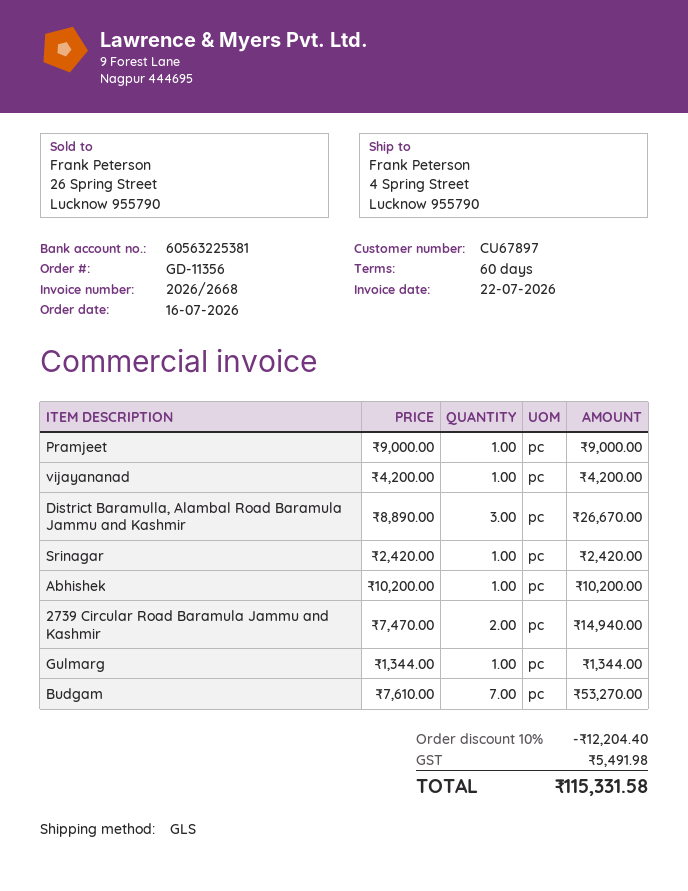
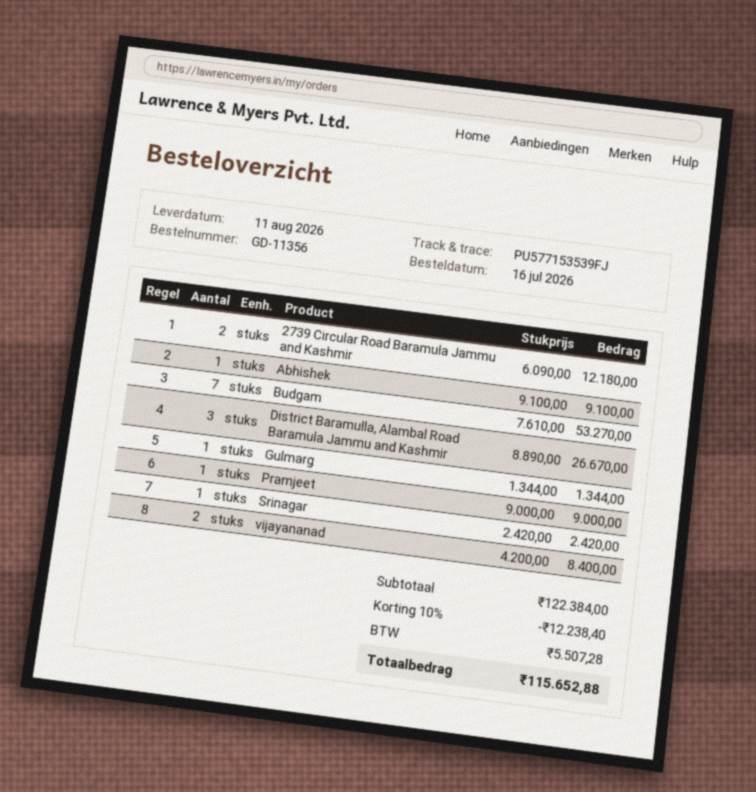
vijayananad: 1 x 4200.00 = 4200.00 -> 2 x 4200.00 = 8400.00
Abhishek: 1 x 10200.00 = 10200.00 -> 1 x 9100.00 = 9100.00
2739 Circular Road Baramula Jammu and Kashmir: 2 x 7470.00 = 14940.00 -> 2 x 6090.00 = 12180.00
discount: 10% = 12204.40 -> 10% = 12238.40
tax: 5491.98 -> 5507.28
total: 115331.58 -> 115652.88

